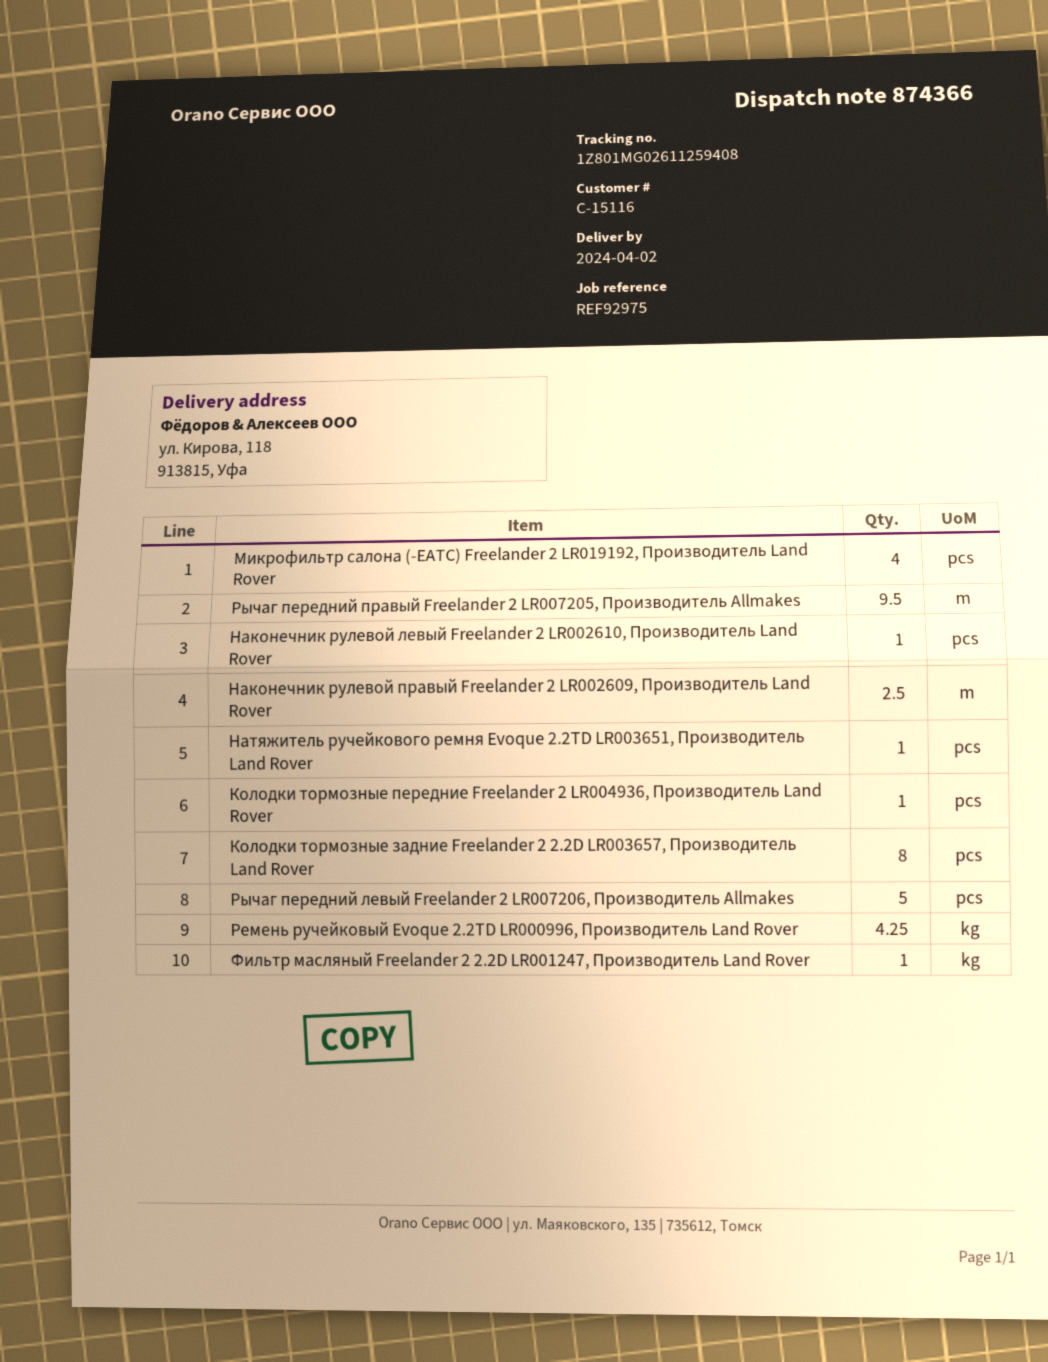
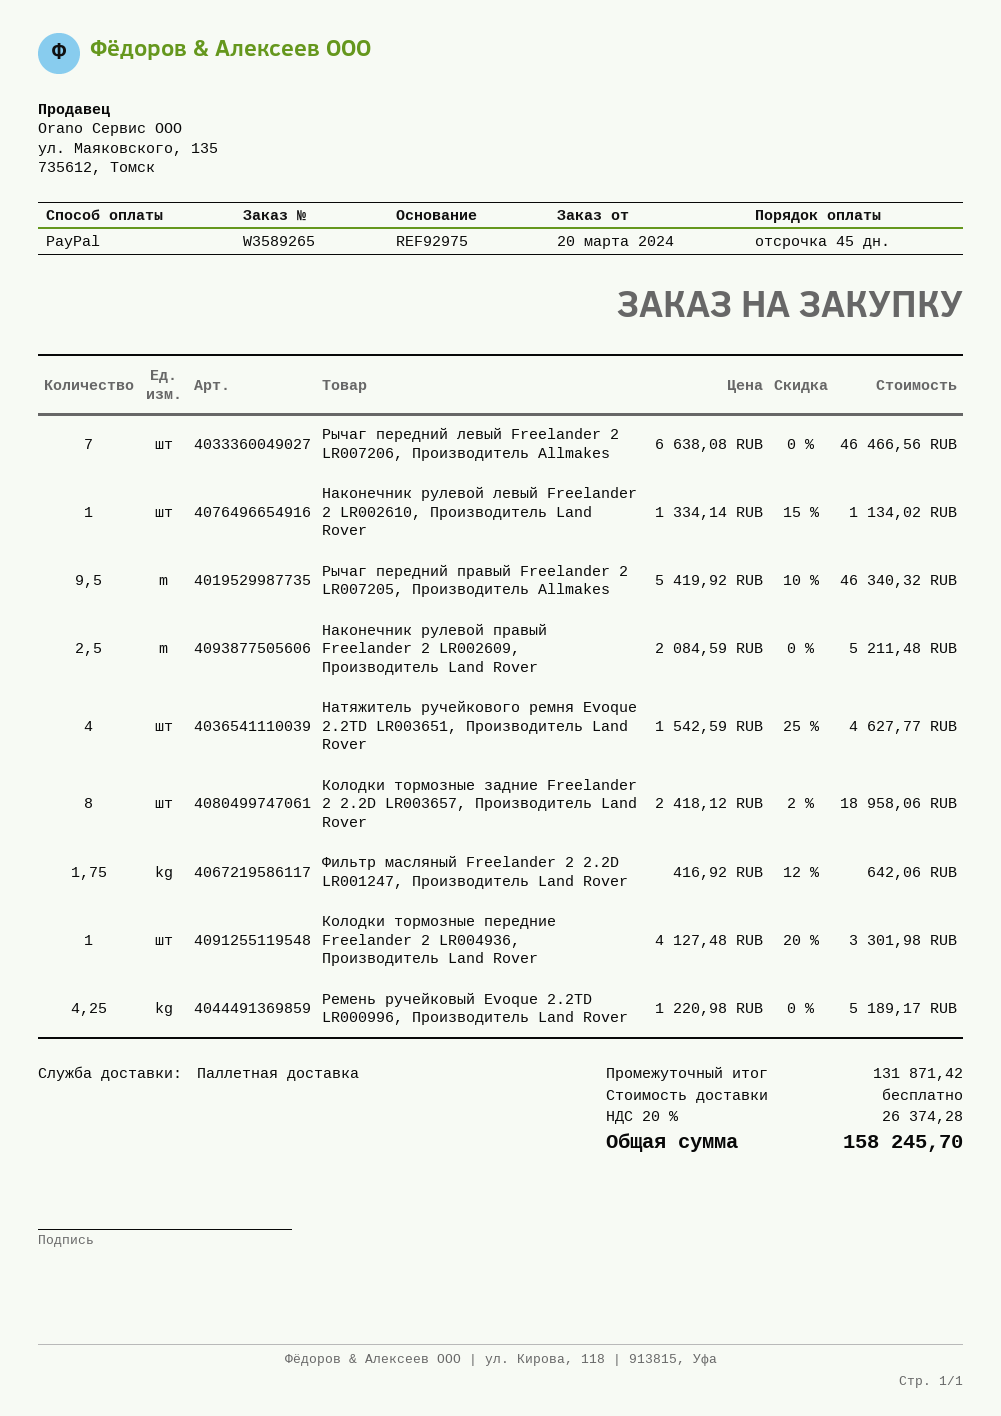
Микрофильтр салона (-EATC) Freelander 2 LR019192, Производитель Land Rover: 4 -> none
Натяжитель ручейкового ремня Evoque 2.2TD LR003651, Производитель Land Rover: 1 -> 4
Рычаг передний левый Freelander 2 LR007206, Производитель Allmakes: 5 -> 7
Фильтр масляный Freelander 2 2.2D LR001247, Производитель Land Rover: 1 -> 1.75

